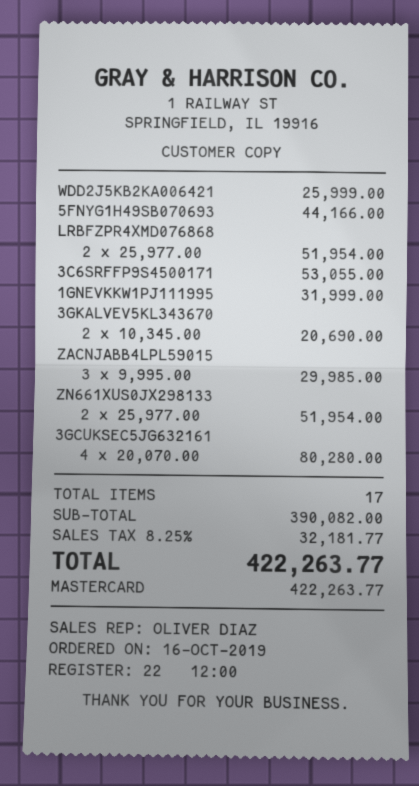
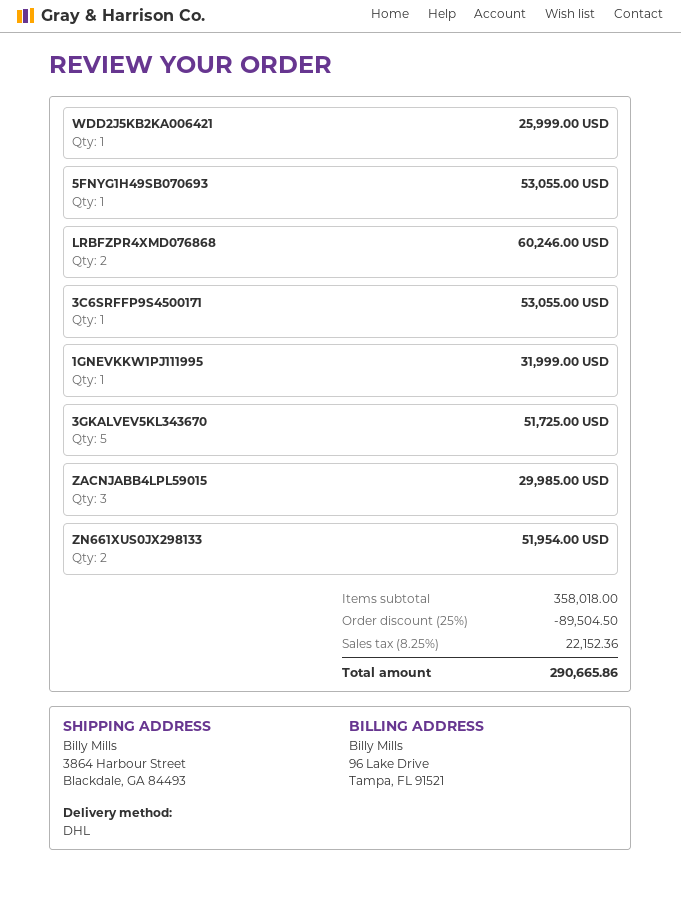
5FNYG1H49SB070693: 1 for 44166.00 -> 1 for 53055.00
LRBFZPR4XMD076868: 2 for 51954.00 -> 2 for 60246.00
3GKALVEV5KL343670: 2 for 20690.00 -> 5 for 51725.00
3GCUKSEC5JG632161: 4 for 80280.00 -> none
subtotal: 390082.00 -> 358018.00
discount: none -> 25% = 89504.50
tax: 8.25% = 32181.77 -> 8.25% = 22152.36
total: 422263.77 -> 290665.86

